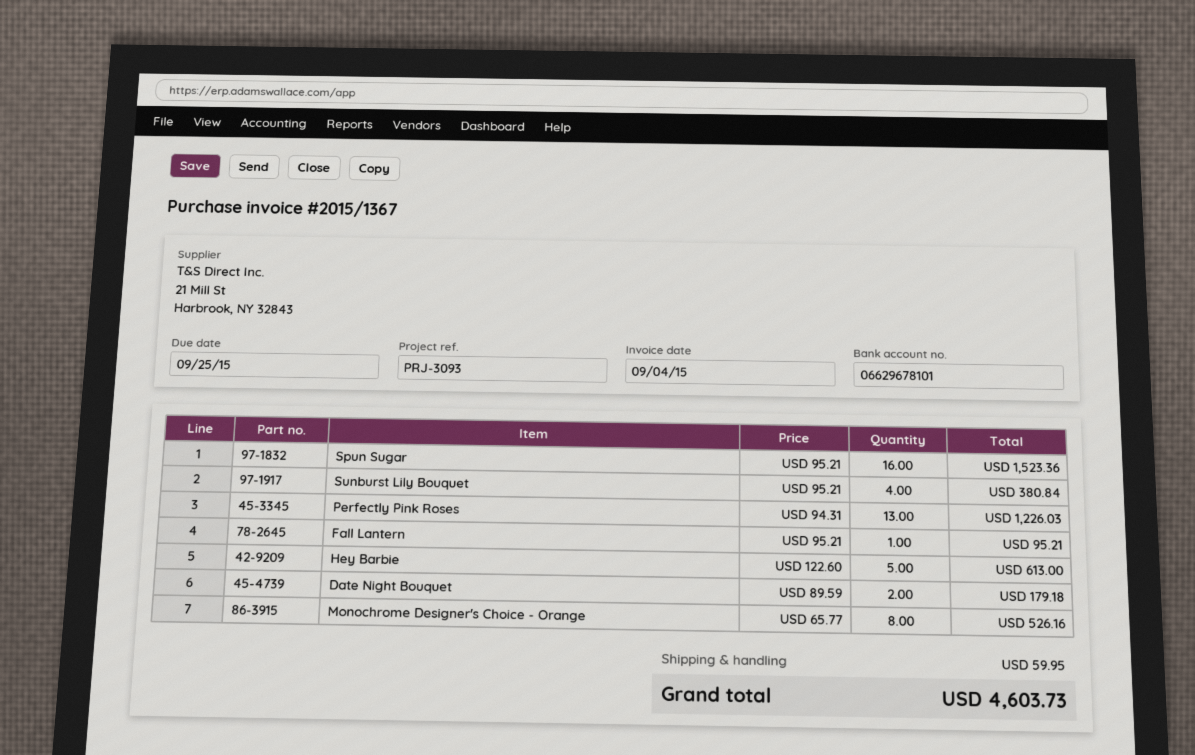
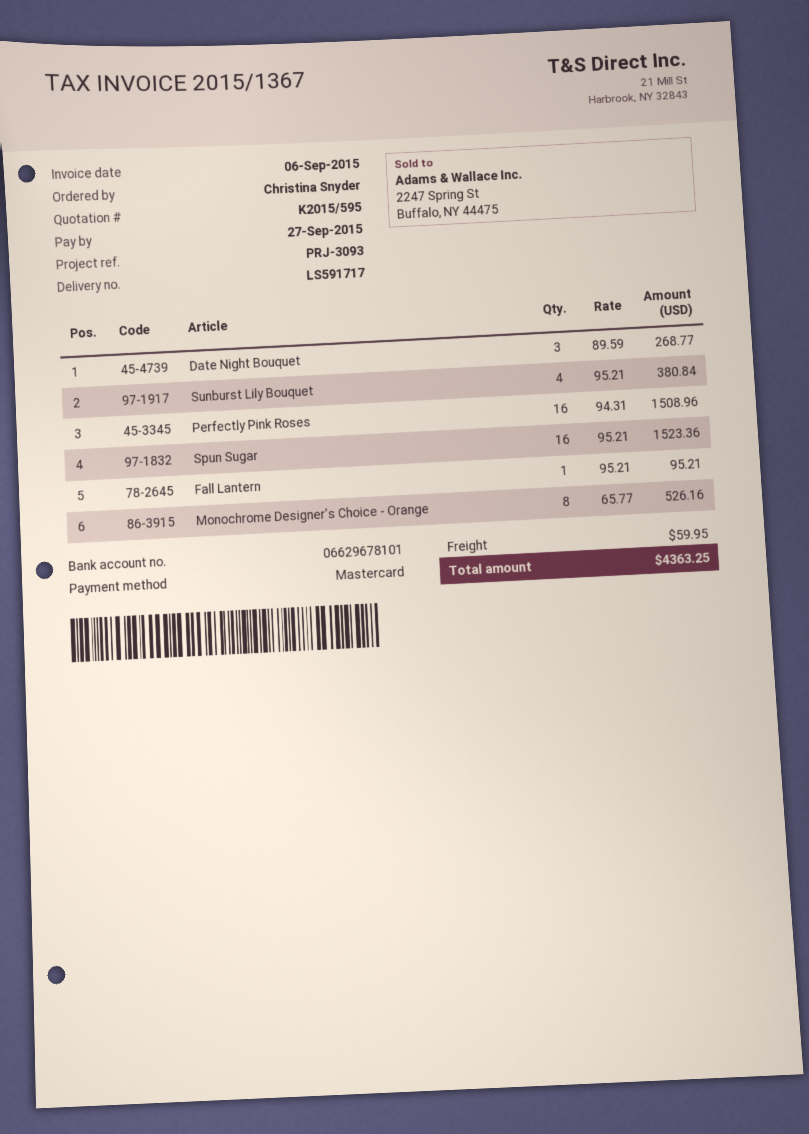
invoice date: 2015-09-04 -> 2015-09-06
due date: 2015-09-25 -> 2015-09-27
Perfectly Pink Roses: 13 x 94.31 = 1226.03 -> 16 x 94.31 = 1508.96
Hey Barbie: 5 x 122.60 = 613.00 -> none
Date Night Bouquet: 2 x 89.59 = 179.18 -> 3 x 89.59 = 268.77
total: 4603.73 -> 4363.25

